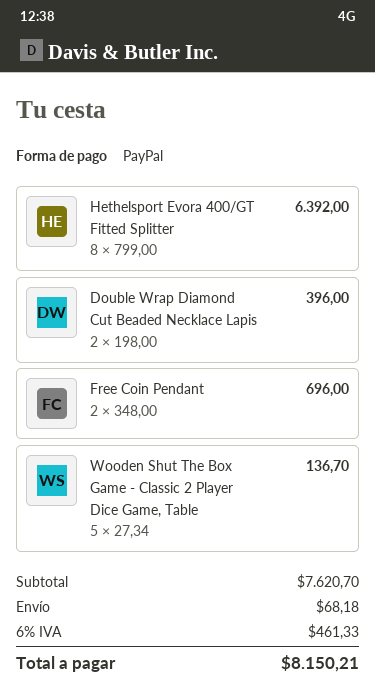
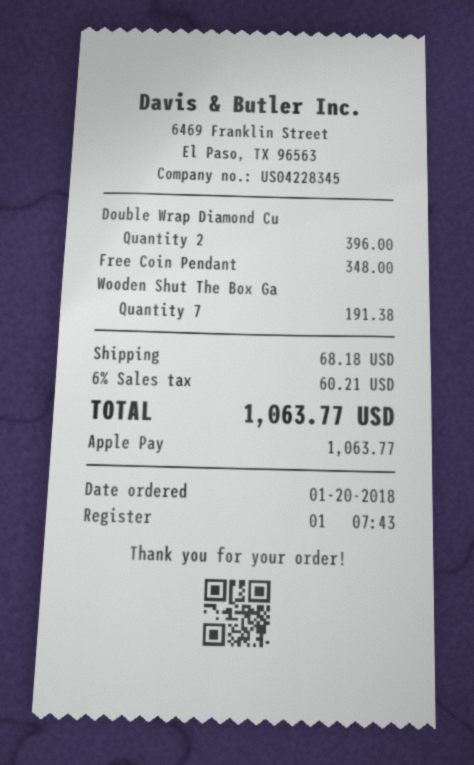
payment method: PayPal -> Apple Pay
Hethelsport Evora 400/GT Fitted Splitter: 8 for 6392.00 -> none
Free Coin Pendant: 2 for 696.00 -> 1 for 348.00
Wooden Shut The Box Game - Classic 2 Player Dice Game, Table: 5 for 136.70 -> 7 for 191.38
tax: 6% = 461.33 -> 6% = 60.21
total: 8150.21 -> 1063.77

